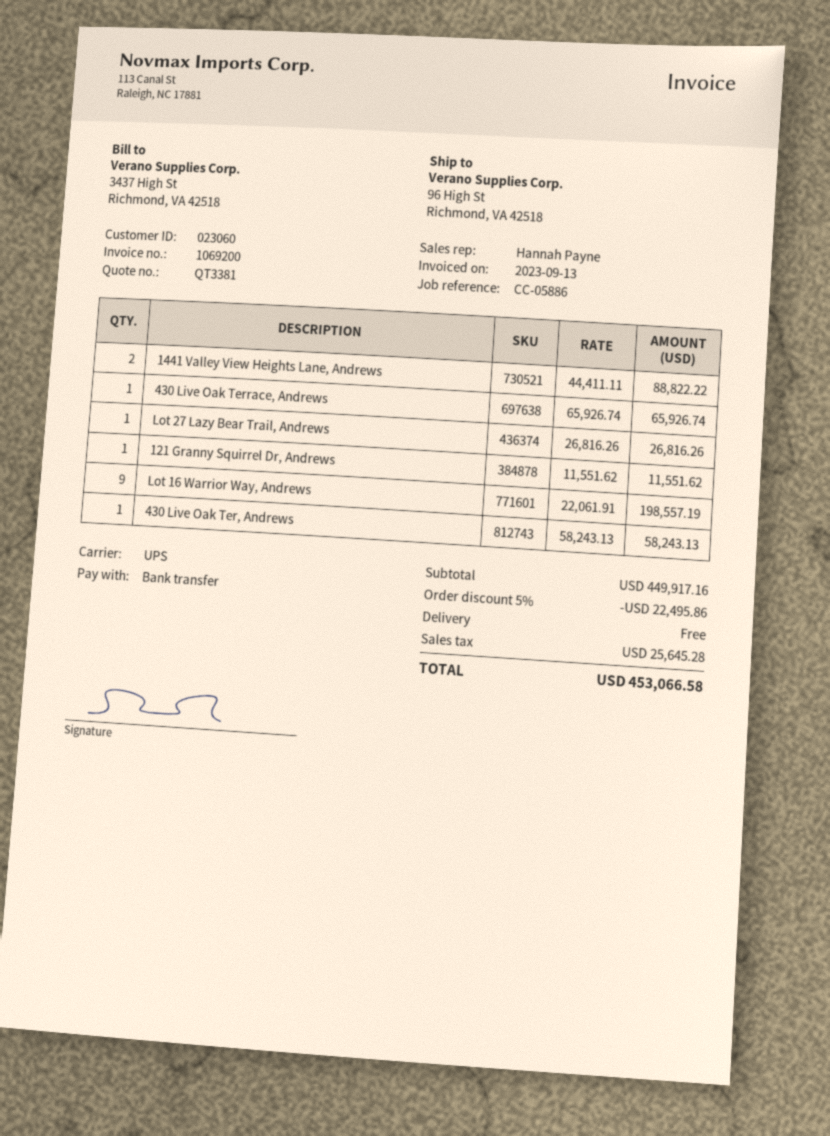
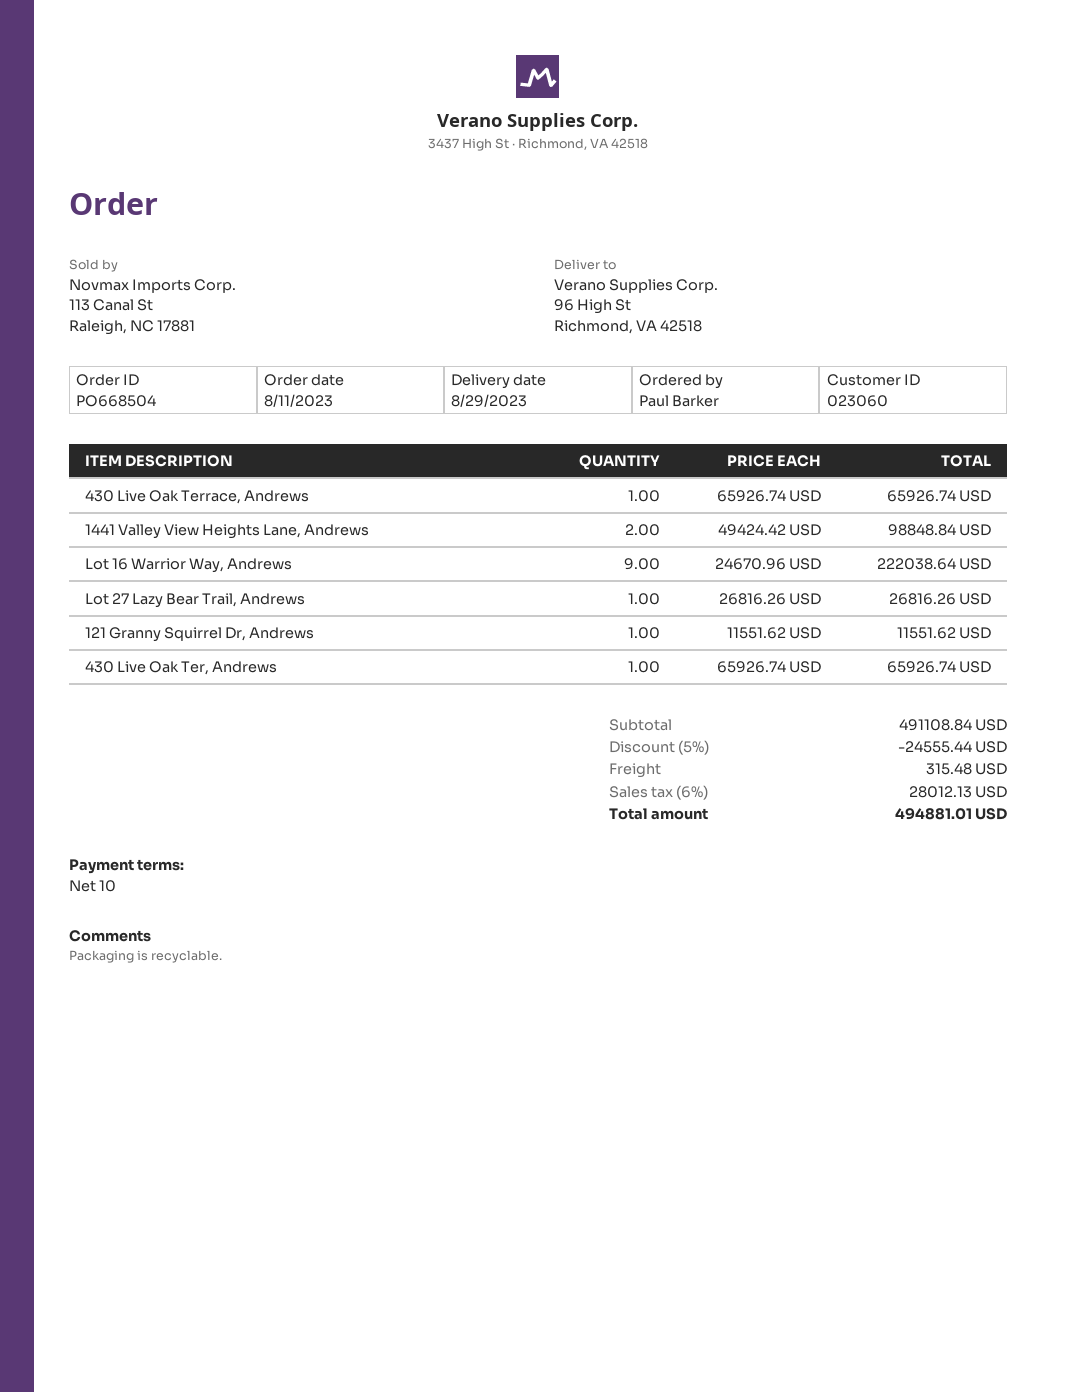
1441 Valley View Heights Lane, Andrews: 2 x 44411.11 = 88822.22 -> 2 x 49424.42 = 98848.84
Lot 16 Warrior Way, Andrews: 9 x 22061.91 = 198557.19 -> 9 x 24670.96 = 222038.64
430 Live Oak Ter, Andrews: 1 x 58243.13 = 58243.13 -> 1 x 65926.74 = 65926.74
subtotal: 449917.16 -> 491108.84
discount: 5% = 22495.86 -> 5% = 24555.44
shipping: 0.00 -> 315.48
tax: 25645.28 -> 28012.13
total: 453066.58 -> 494881.01

